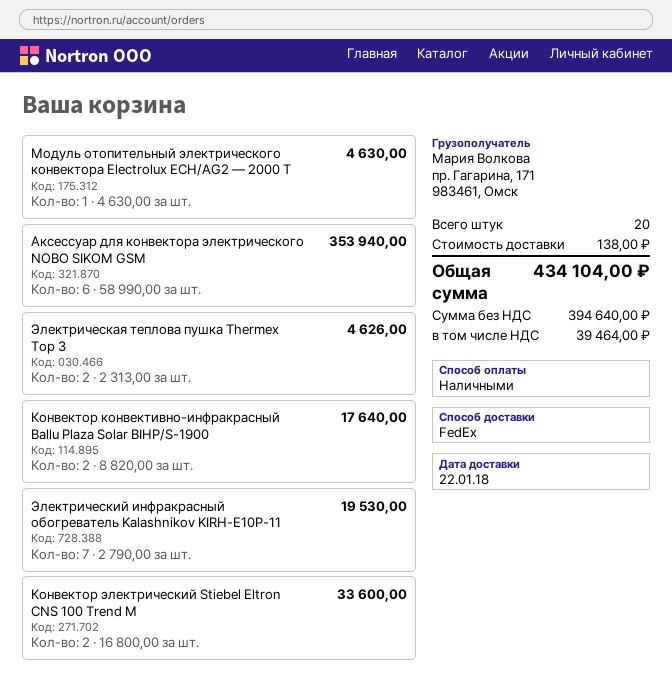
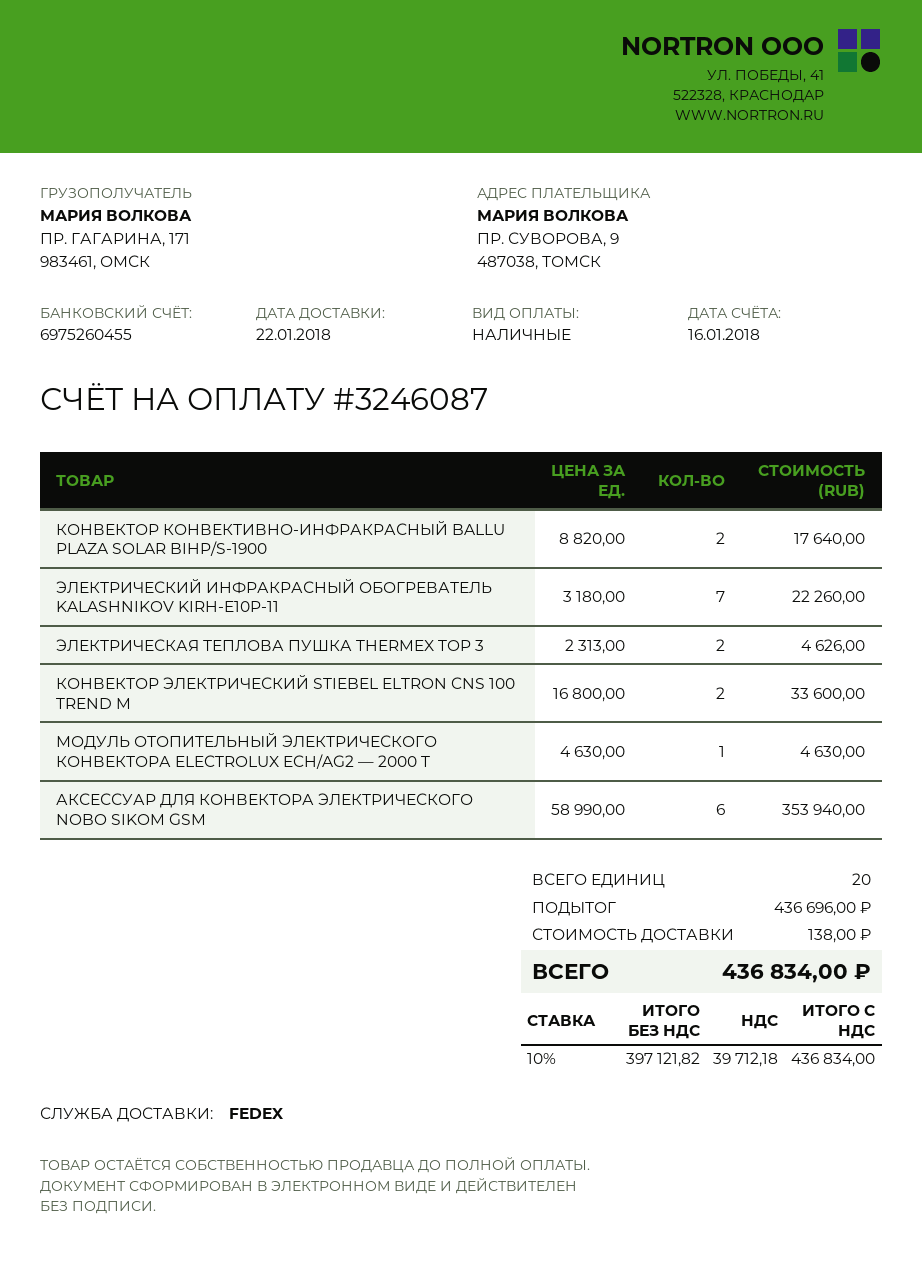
Электрический инфракрасный обогреватель Kalashnikov KIRH-E10P-11: 7 x 2790.00 = 19530.00 -> 7 x 3180.00 = 22260.00
net: 394640.00 -> 397121.82
tax: 39464.00 -> 39712.18
total: 434104.00 -> 436834.00

